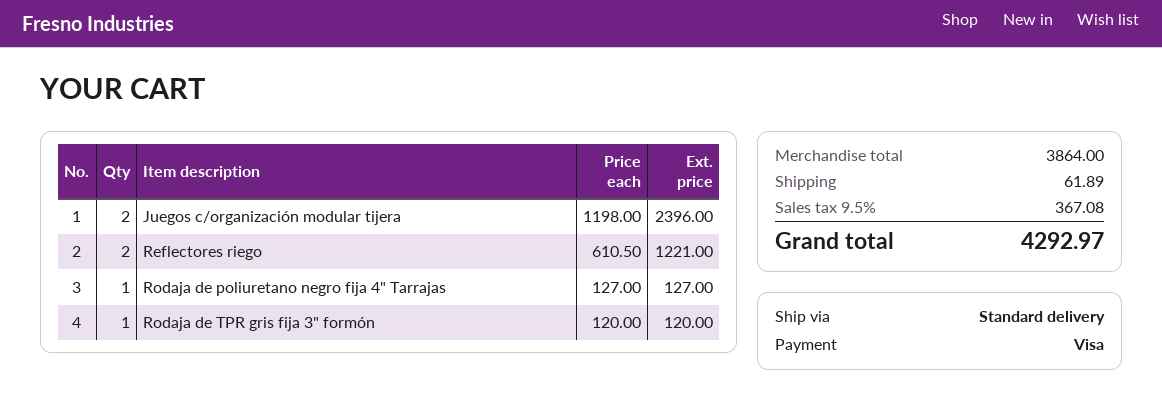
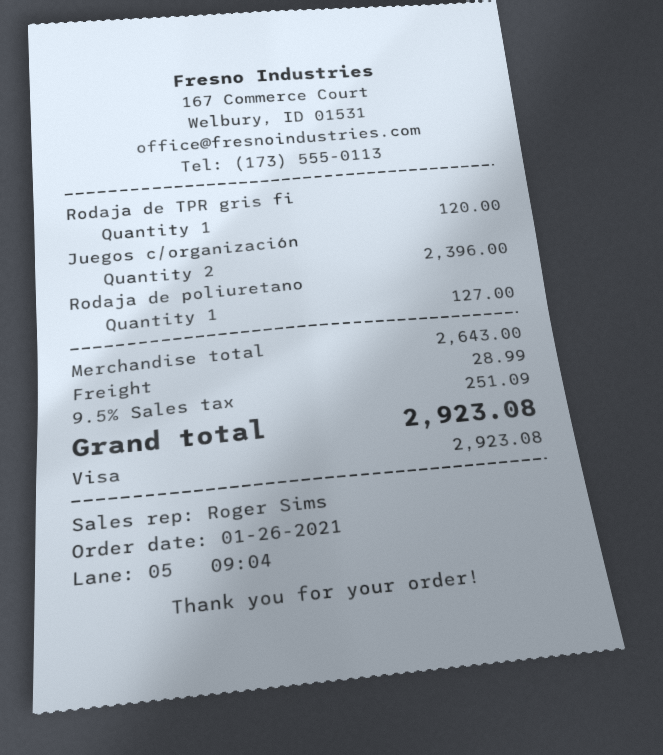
Reflectores riego: 2 for 1221.00 -> none
subtotal: 3864.00 -> 2643.00
shipping: 61.89 -> 28.99
tax: 9.5% = 367.08 -> 9.5% = 251.09
total: 4292.97 -> 2923.08

